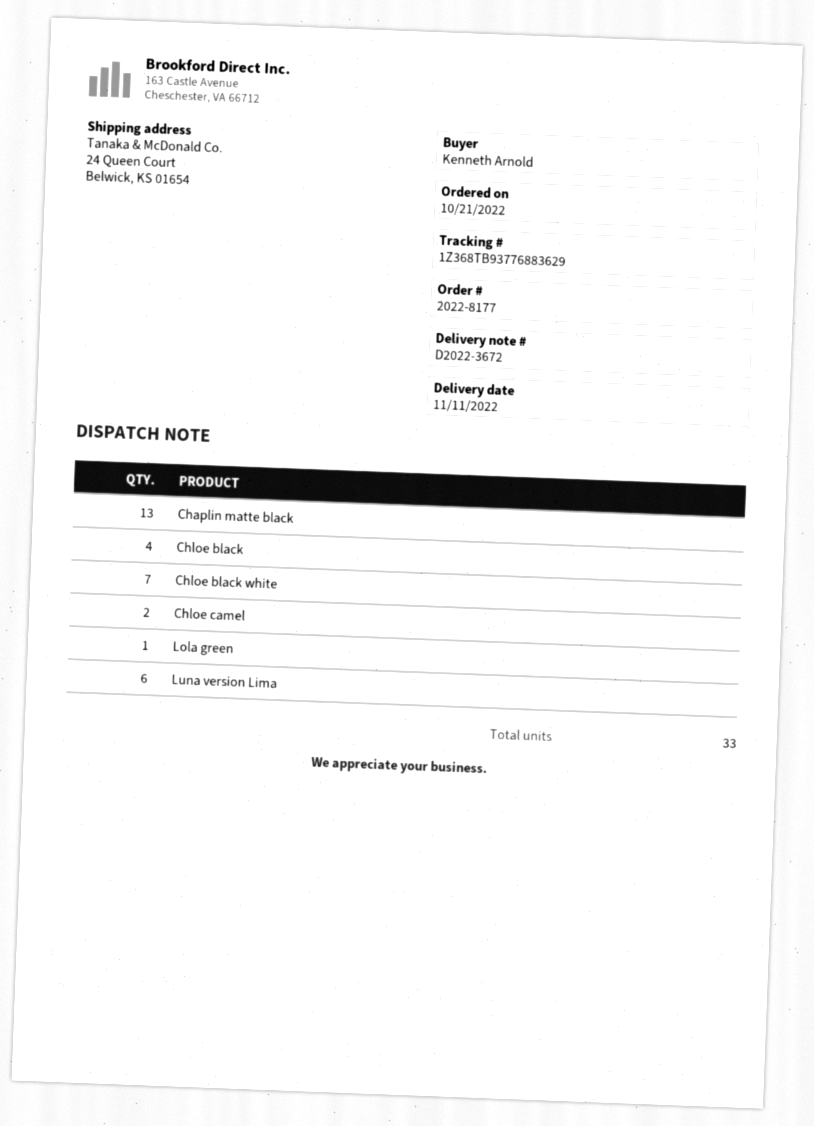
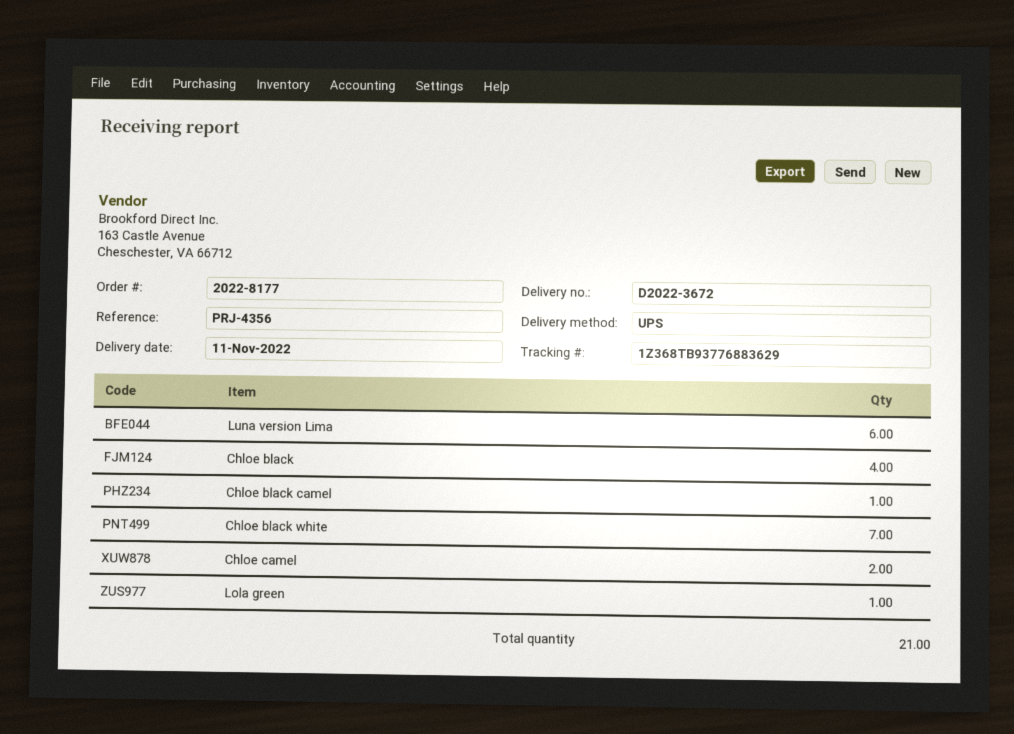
Chaplin matte black: 13 -> none
Chloe black camel: none -> 1
total quantity: 33 -> 21

